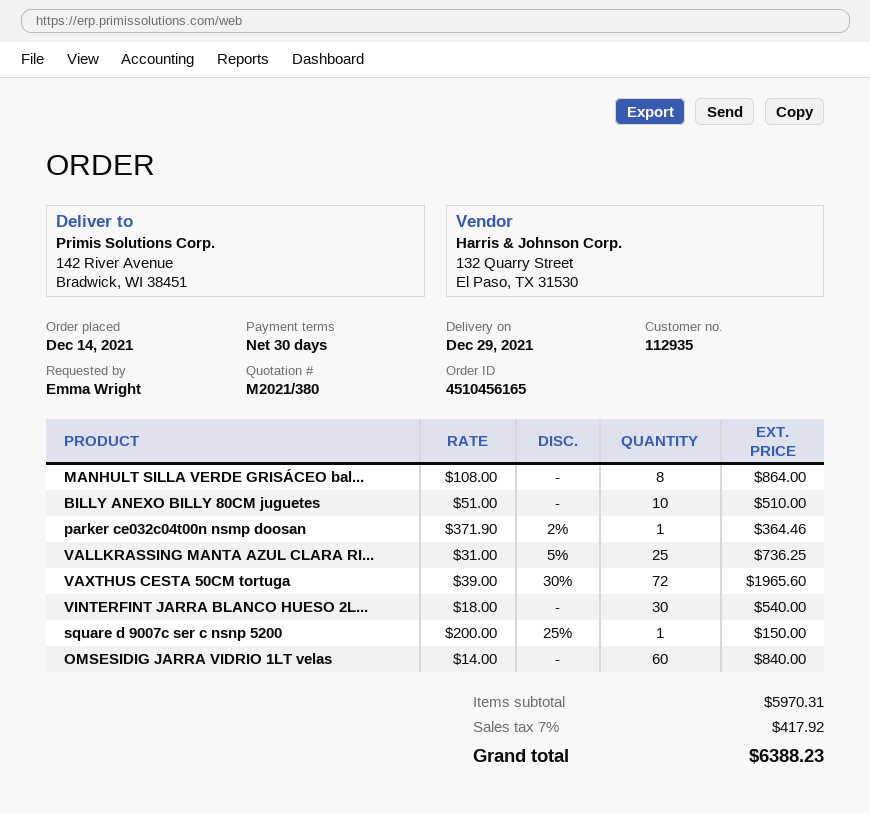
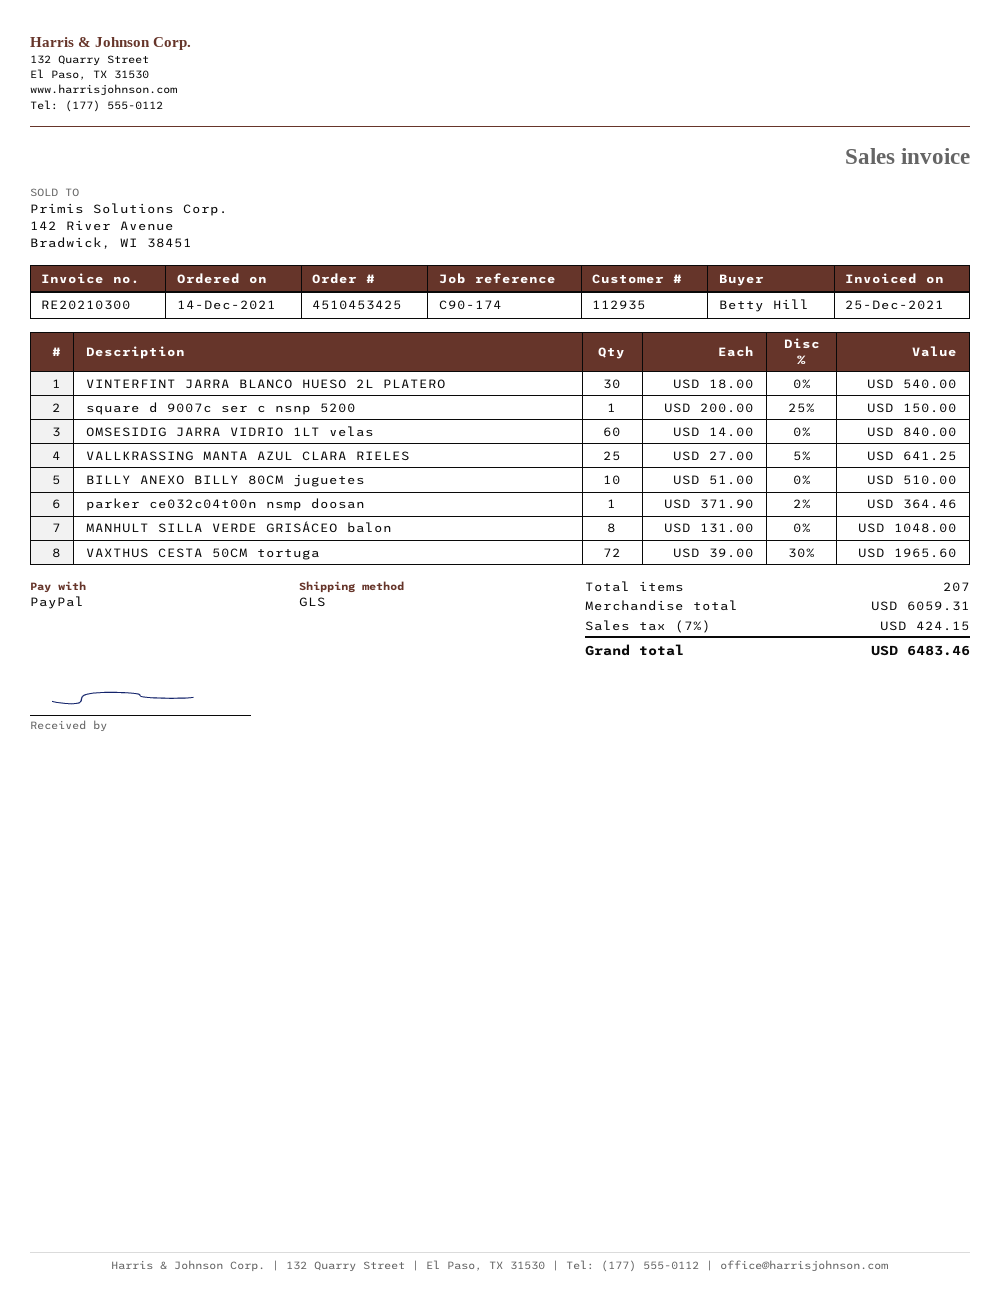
order number: 4510456165 -> 4510453425
ordered by: Emma Wright -> Betty Hill
MANHULT SILLA VERDE GRISÁCEO bal...: 8 x 108.00 = 864.00 -> 8 x 131.00 = 1048.00
VALLKRASSING MANTA AZUL CLARA RI...: 25 x 31.00 - 5% = 736.25 -> 25 x 27.00 - 5% = 641.25
subtotal: 5970.31 -> 6059.31
tax: 7% = 417.92 -> 7% = 424.15
total: 6388.23 -> 6483.46

